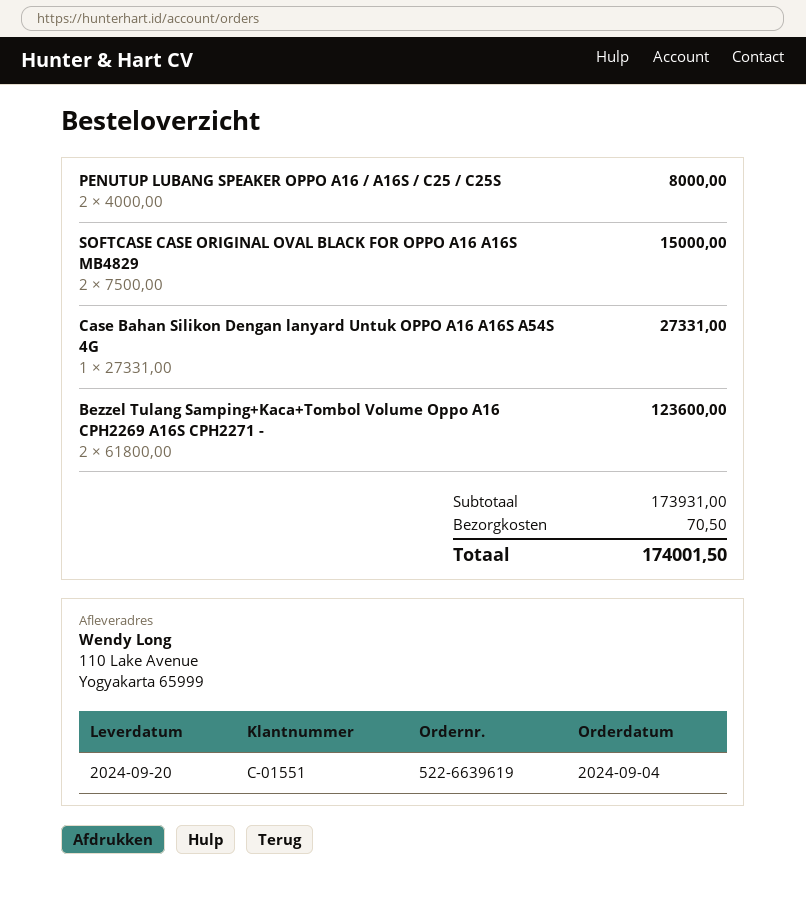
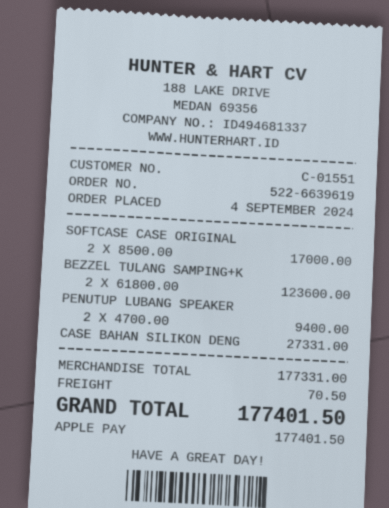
PENUTUP LUBANG SPEAKER OPPO A16 / A16S / C25 / C25S: 2 x 4000.00 = 8000.00 -> 2 x 4700.00 = 9400.00
SOFTCASE CASE ORIGINAL OVAL BLACK FOR OPPO A16 A16S MB4829: 2 x 7500.00 = 15000.00 -> 2 x 8500.00 = 17000.00
subtotal: 173931.00 -> 177331.00
total: 174001.50 -> 177401.50

